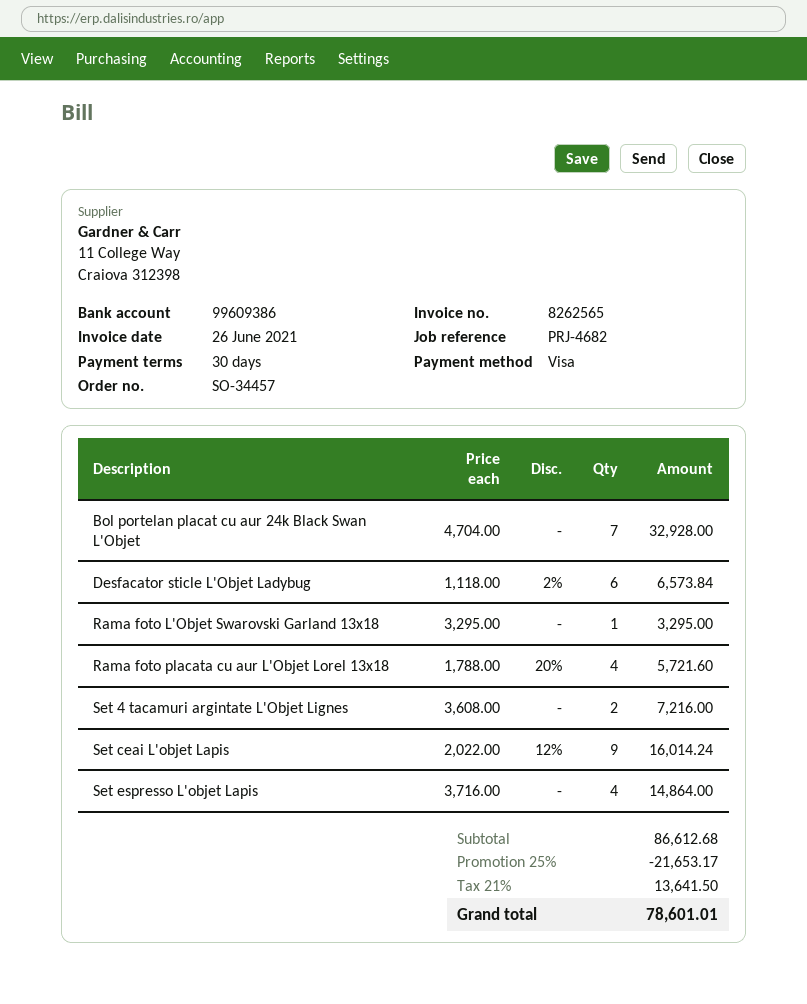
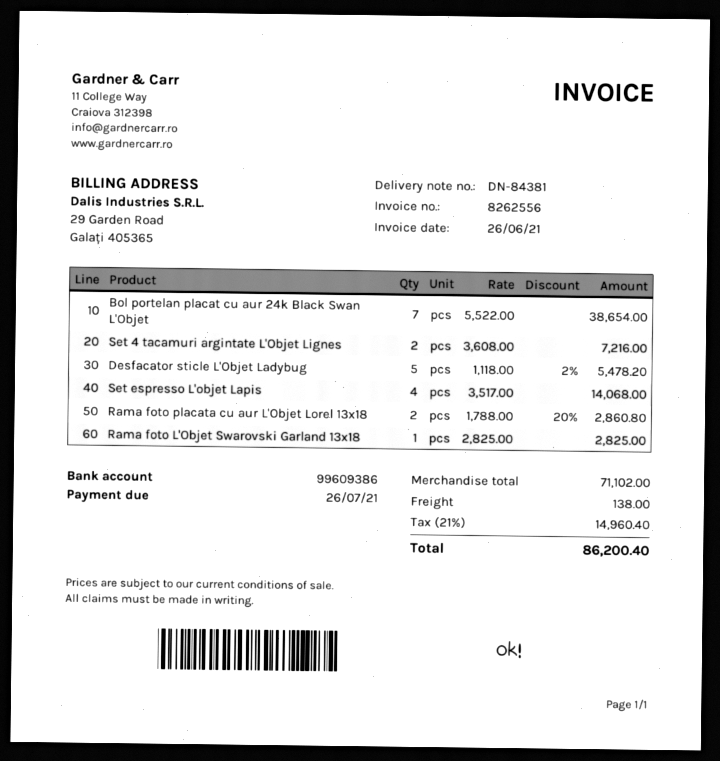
invoice number: 8262565 -> 8262556
Bol portelan placat cu aur 24k Black Swan L'Objet: 7 x 4704.00 = 32928.00 -> 7 x 5522.00 = 38654.00
Desfacator sticle L'Objet Ladybug: 6 x 1118.00 - 2% = 6573.84 -> 5 x 1118.00 - 2% = 5478.20
Rama foto L'Objet Swarovski Garland 13x18: 1 x 3295.00 = 3295.00 -> 1 x 2825.00 = 2825.00
Rama foto placata cu aur L'Objet Lorel 13x18: 4 x 1788.00 - 20% = 5721.60 -> 2 x 1788.00 - 20% = 2860.80
Set ceai L'objet Lapis: 9 x 2022.00 - 12% = 16014.24 -> none
Set espresso L'objet Lapis: 4 x 3716.00 = 14864.00 -> 4 x 3517.00 = 14068.00
subtotal: 86612.68 -> 71102.00
discount: 25% = 21653.17 -> none
shipping: none -> 138.00
tax: 21% = 13641.50 -> 21% = 14960.40
total: 78601.01 -> 86200.40

